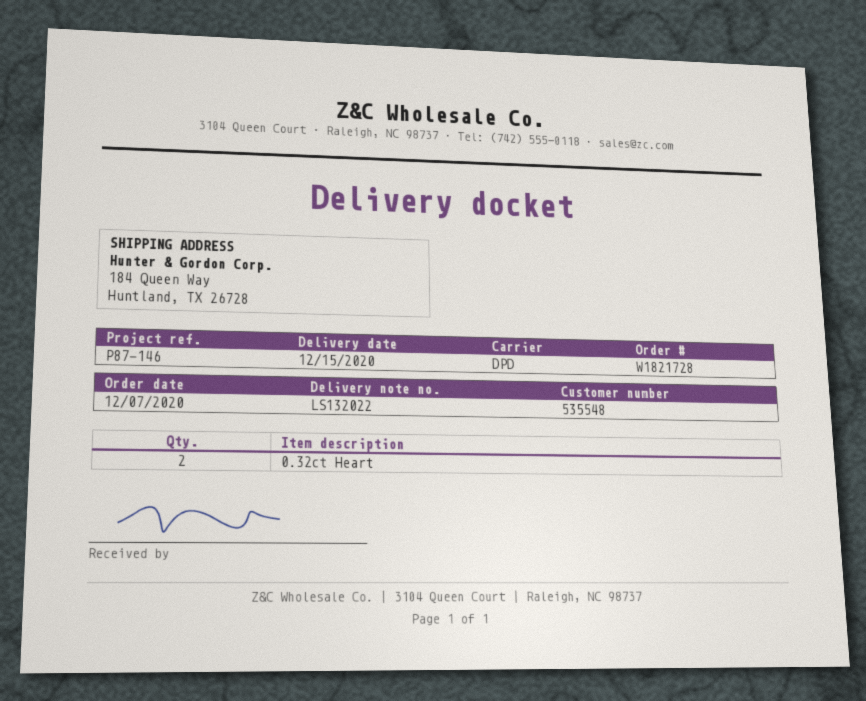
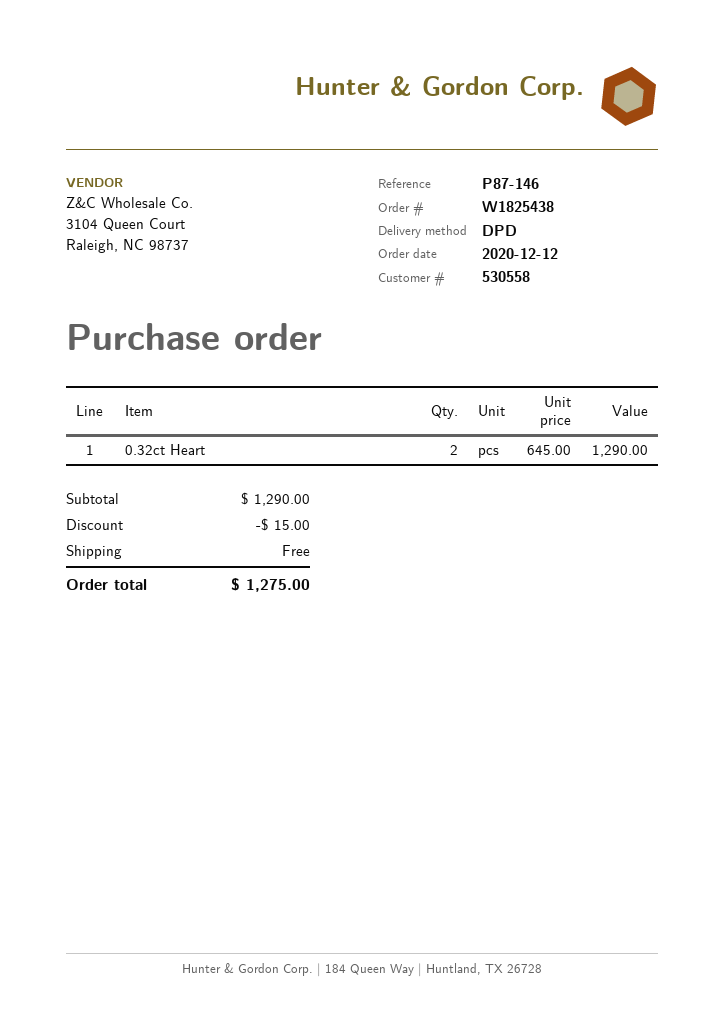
order number: W1821728 -> W1825438
order date: 2020-12-07 -> 2020-12-12
customer number: 535548 -> 530558

